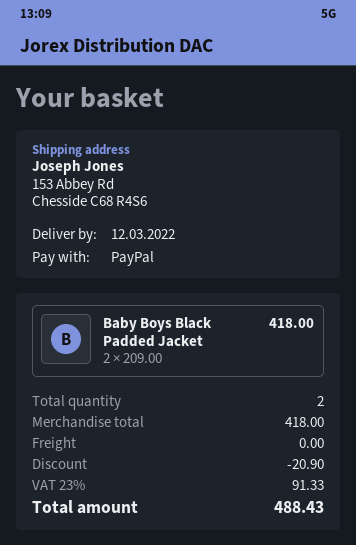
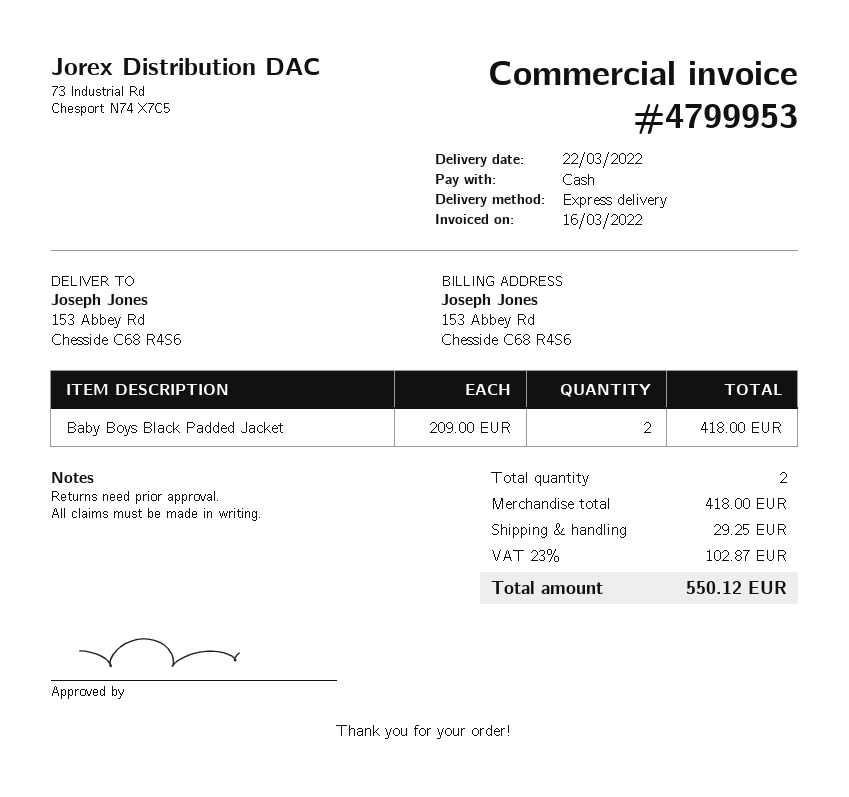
delivery date: 2022-03-12 -> 2022-03-22
payment method: PayPal -> cash
discount: 20.90 -> none
shipping: 0.00 -> 29.25
tax: 23% = 91.33 -> 23% = 102.87
total: 488.43 -> 550.12

